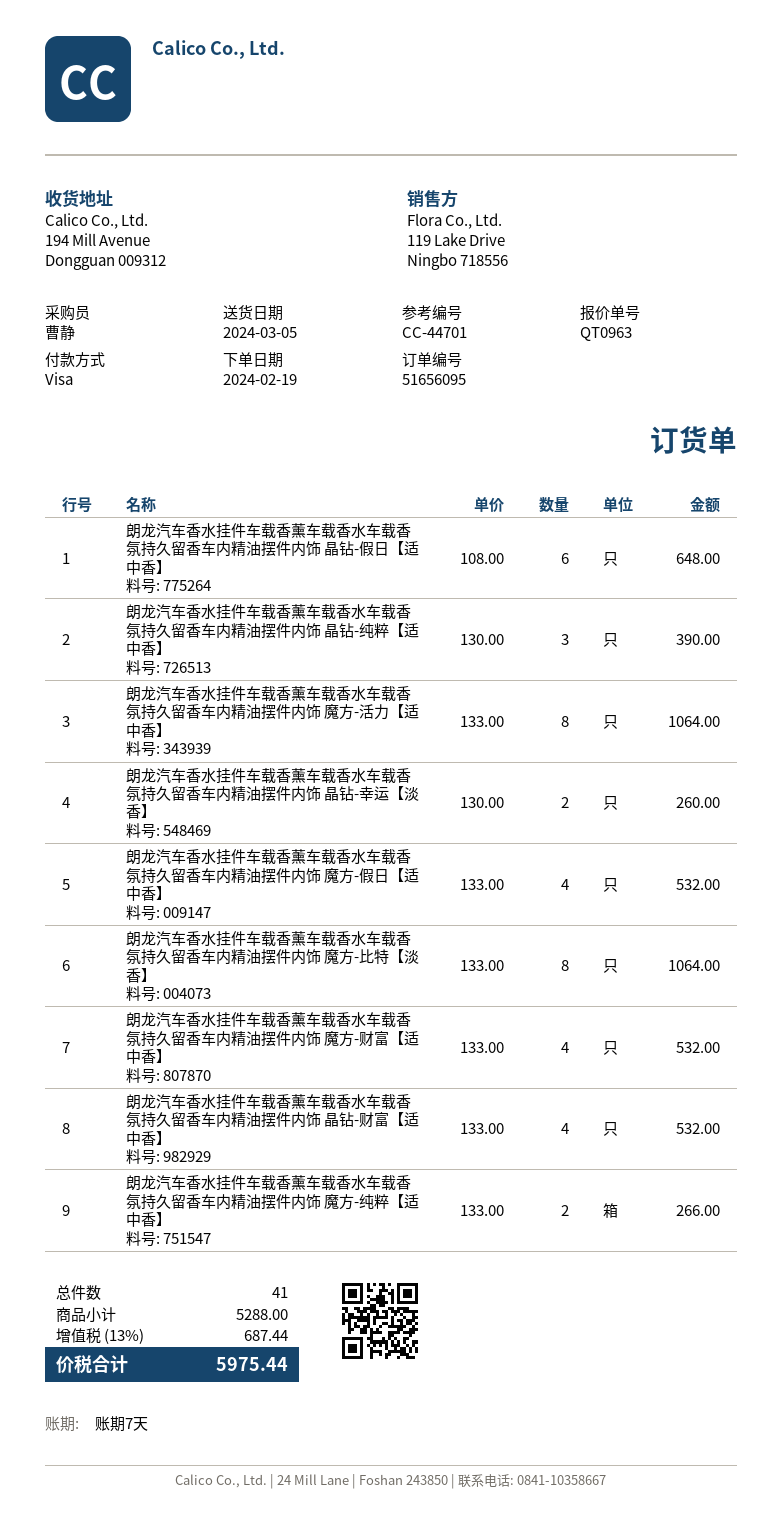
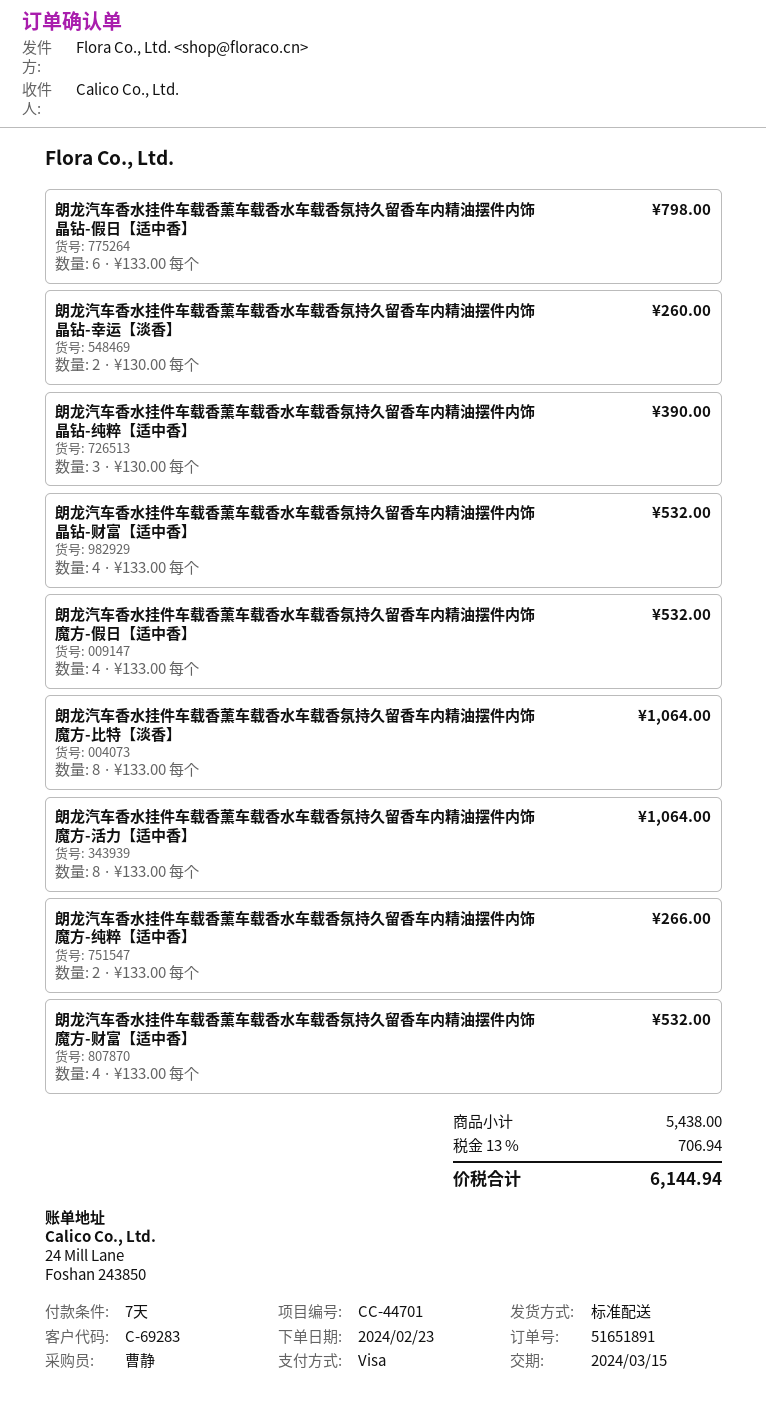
order number: 51656095 -> 51651891
order date: 2024-02-19 -> 2024-02-23
delivery date: 2024-03-05 -> 2024-03-15
朗龙汽车香水挂件车载香薰车载香水车载香氛持久留香车内精油摆件内饰 晶钻-假日【适中香】: 6 x 108.00 = 648.00 -> 6 x 133.00 = 798.00
subtotal: 5288.00 -> 5438.00
tax: 13% = 687.44 -> 13% = 706.94
total: 5975.44 -> 6144.94

